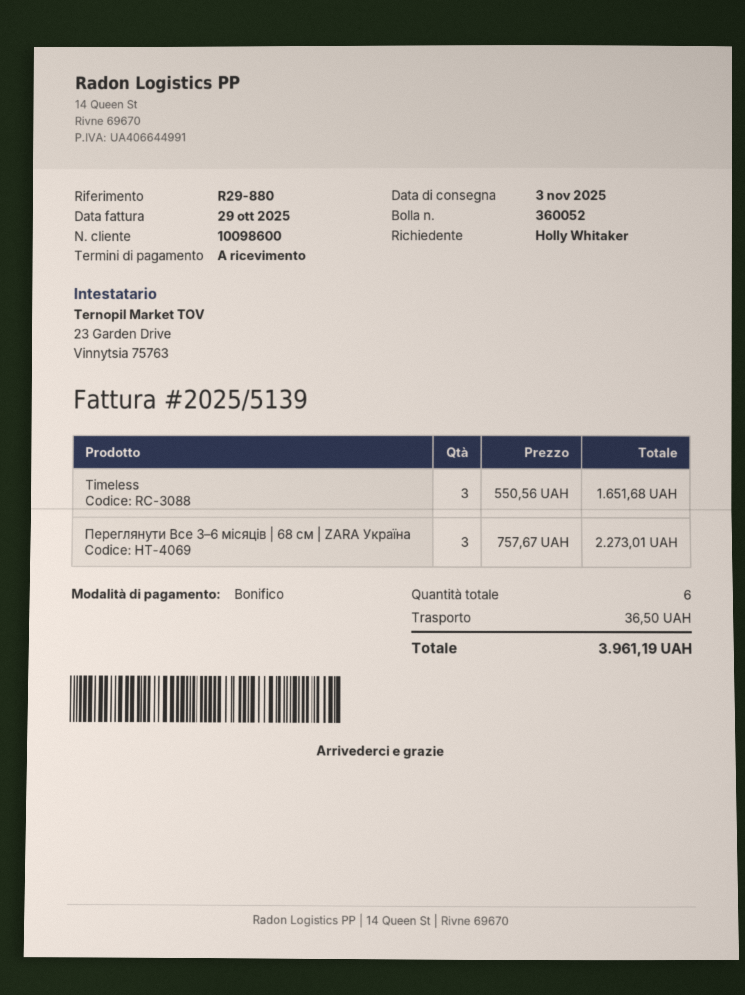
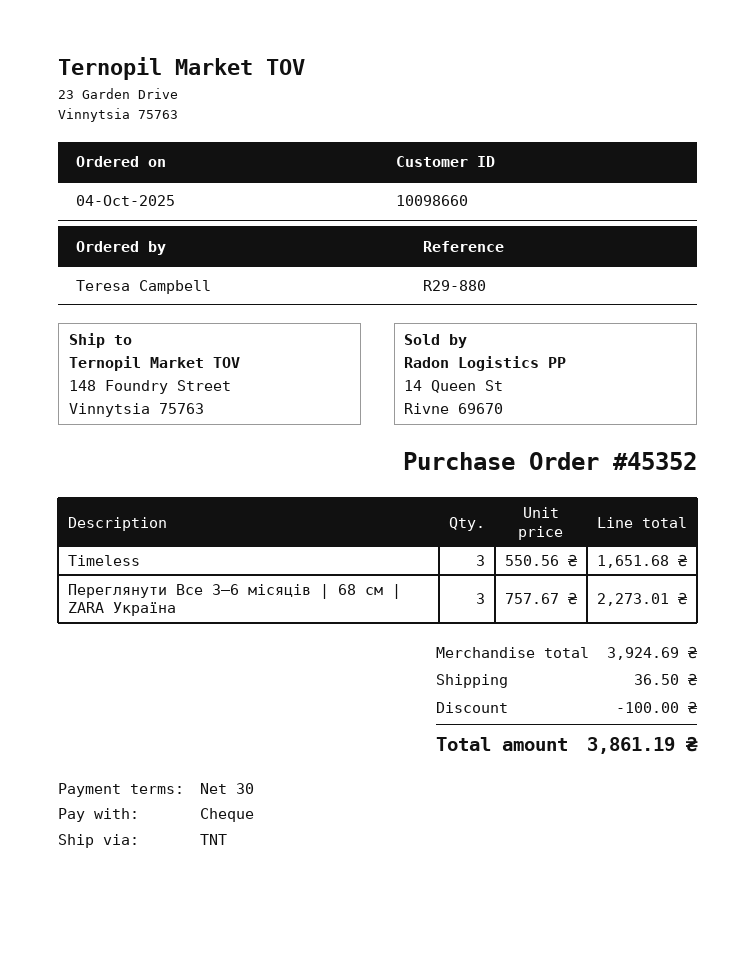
payment terms: on receipt -> 30 days
customer number: 10098600 -> 10098660
ordered by: Holly Whitaker -> Teresa Campbell
payment method: bank transfer -> cheque
discount: none -> 100.00
total: 3961.19 -> 3861.19

